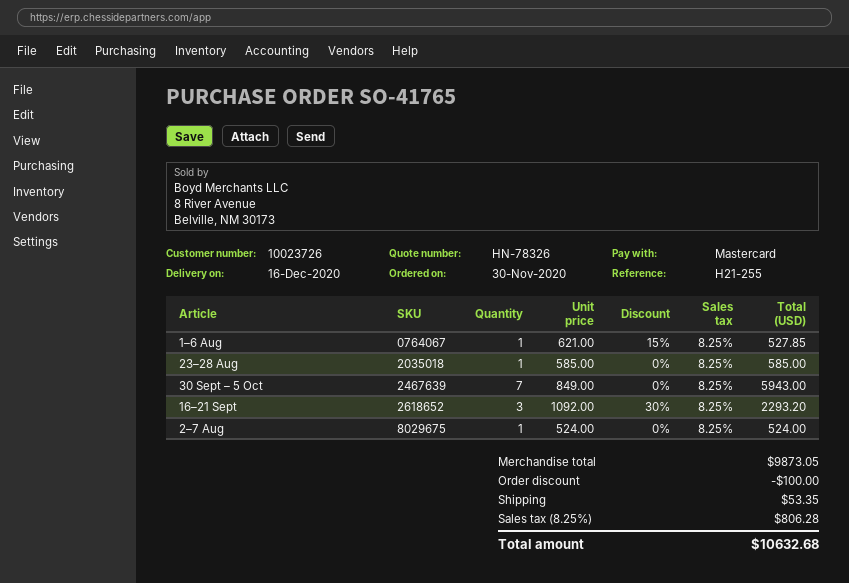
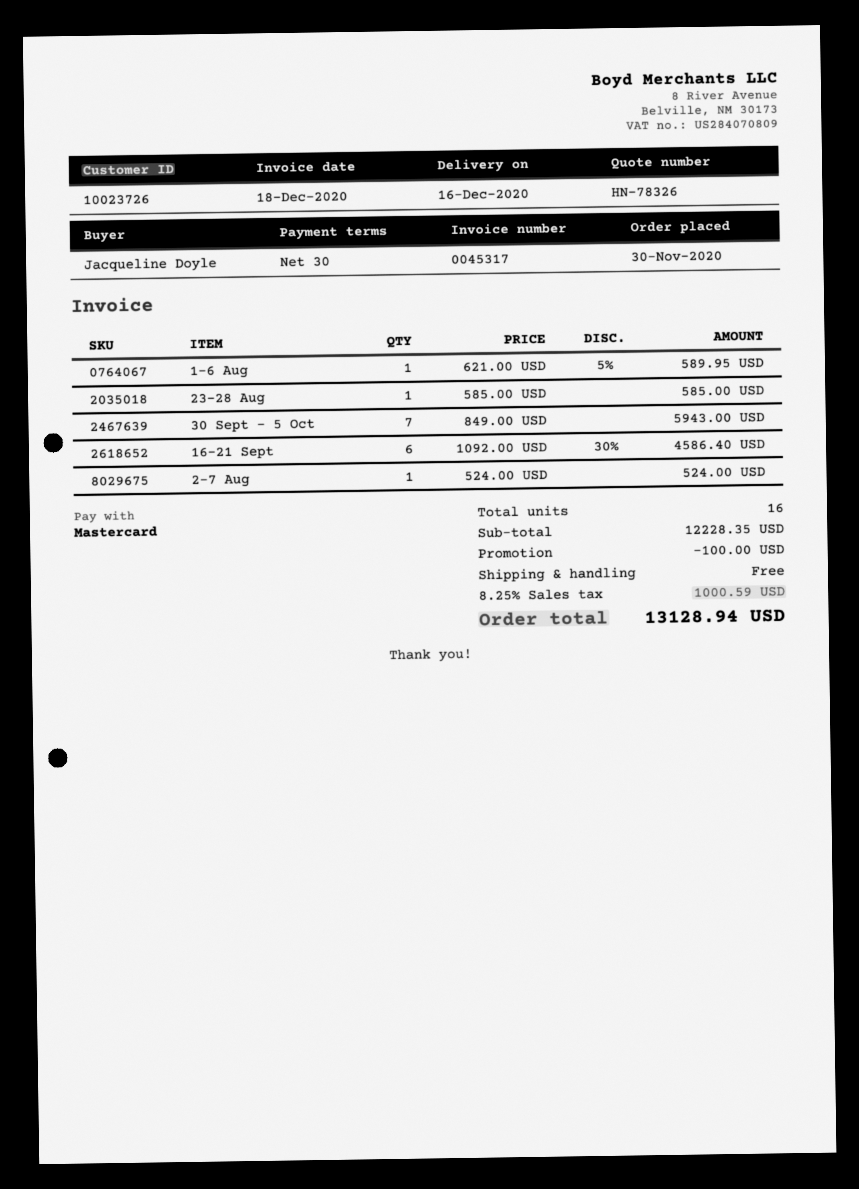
1–6 Aug: 1 x 621.00 - 15% = 527.85 -> 1 x 621.00 - 5% = 589.95
16–21 Sept: 3 x 1092.00 - 30% = 2293.20 -> 6 x 1092.00 - 30% = 4586.40
subtotal: 9873.05 -> 12228.35
shipping: 53.35 -> 0.00
tax: 8.25% = 806.28 -> 8.25% = 1000.59
total: 10632.68 -> 13128.94

